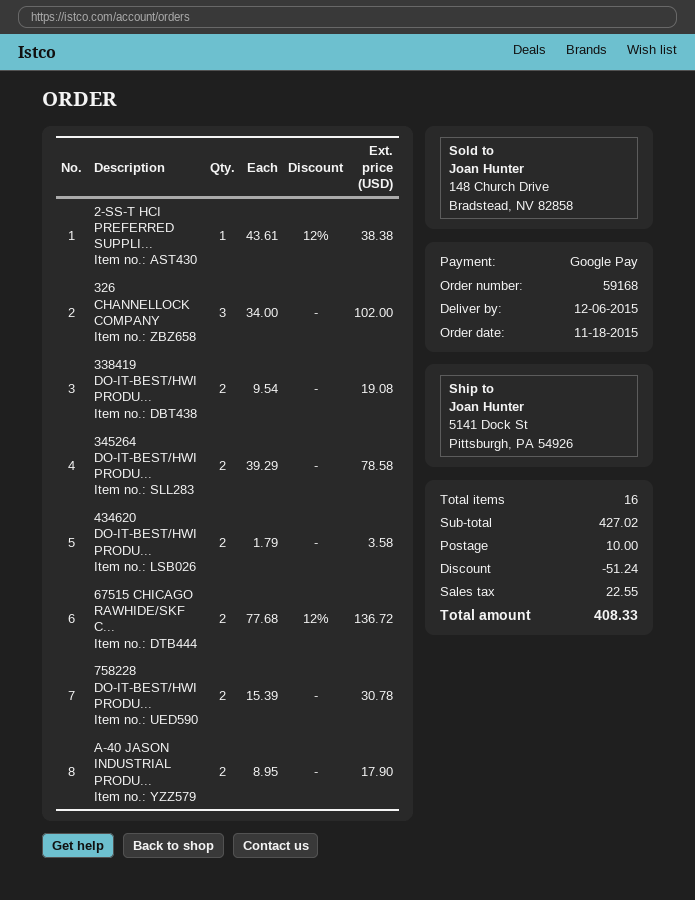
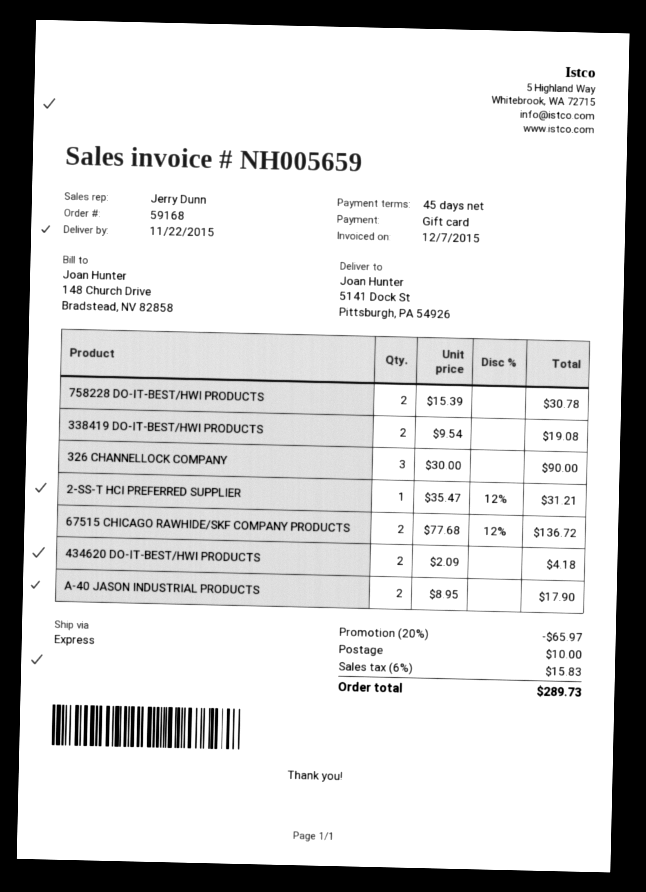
delivery date: 2015-12-06 -> 2015-11-22
payment method: Google Pay -> gift card
2-SS-T HCI PREFERRED SUPPLI...: 1 x 43.61 - 12% = 38.38 -> 1 x 35.47 - 12% = 31.21
326 CHANNELLOCK COMPANY: 3 x 34.00 = 102.00 -> 3 x 30.00 = 90.00
345264 DO-IT-BEST/HWI PRODU...: 2 x 39.29 = 78.58 -> none
434620 DO-IT-BEST/HWI PRODU...: 2 x 1.79 = 3.58 -> 2 x 2.09 = 4.18
discount: 51.24 -> 65.97
tax: 22.55 -> 15.83
total: 408.33 -> 289.73

